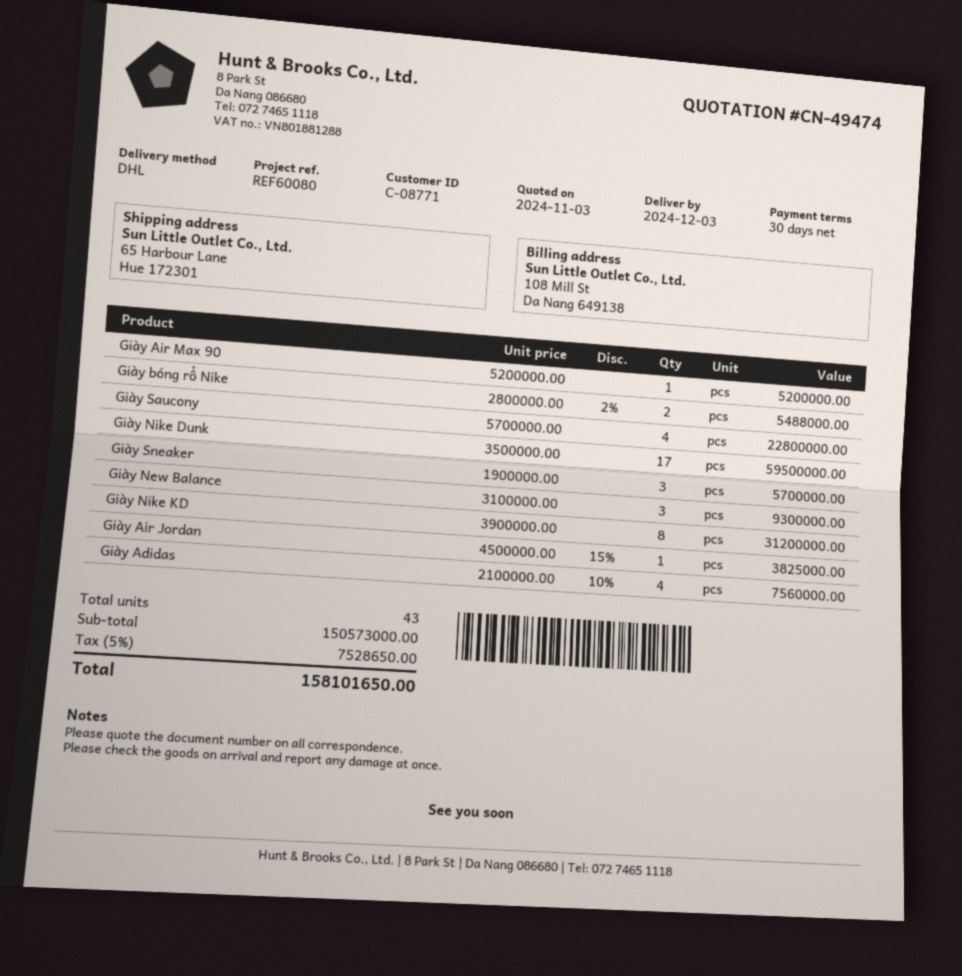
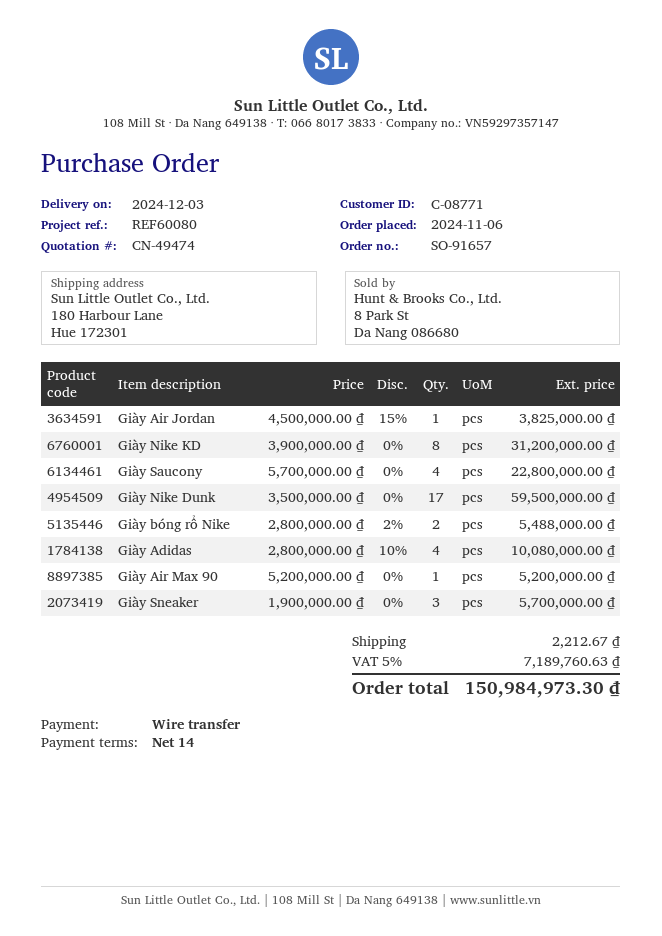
payment terms: 30 days -> 14 days
ship to: 65 Harbour Lane, Hue 172301 -> 180 Harbour Lane, Hue 172301
Giày New Balance: 3 x 3100000.00 = 9300000.00 -> none
Giày Adidas: 4 x 2100000.00 - 10% = 7560000.00 -> 4 x 2800000.00 - 10% = 10080000.00
shipping: none -> 2212.67
tax: 5% = 7528650.00 -> 5% = 7189760.63
total: 158101650.00 -> 150984973.30

